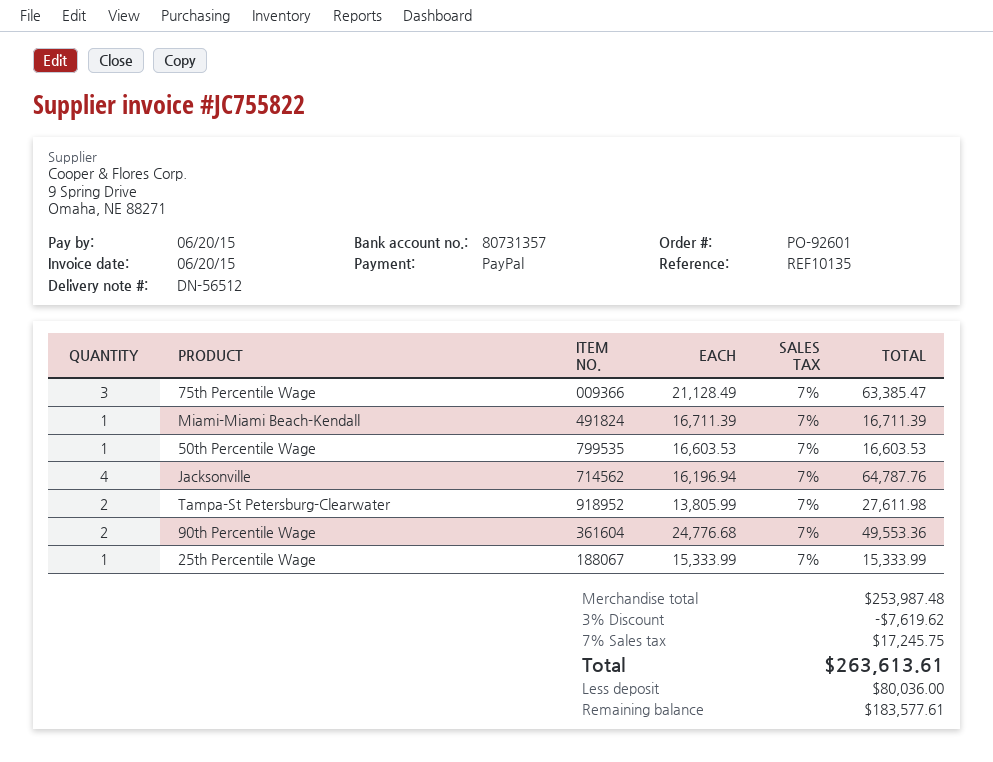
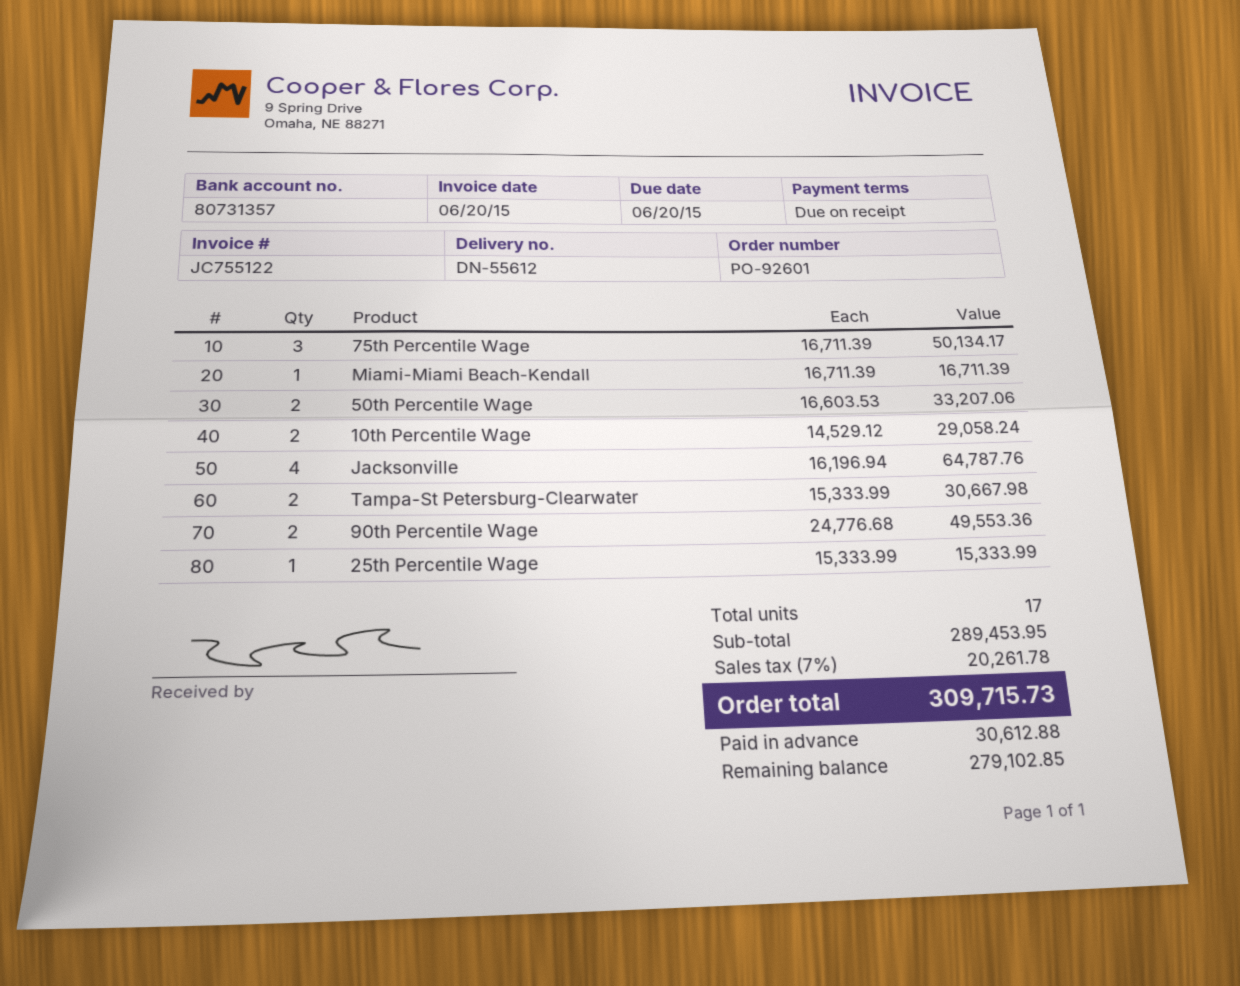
delivery note number: DN-56512 -> DN-55612
invoice number: JC755822 -> JC755122
75th Percentile Wage: 3 x 21128.49 = 63385.47 -> 3 x 16711.39 = 50134.17
50th Percentile Wage: 1 x 16603.53 = 16603.53 -> 2 x 16603.53 = 33207.06
Tampa-St Petersburg-Clearwater: 2 x 13805.99 = 27611.98 -> 2 x 15333.99 = 30667.98
10th Percentile Wage: none -> 2 x 14529.12 = 29058.24
subtotal: 253987.48 -> 289453.95
discount: 3% = 7619.62 -> none
tax: 7% = 17245.75 -> 7% = 20261.78
total: 263613.61 -> 309715.73
deposit: 80036.00 -> 30612.88
balance: 183577.61 -> 279102.85

